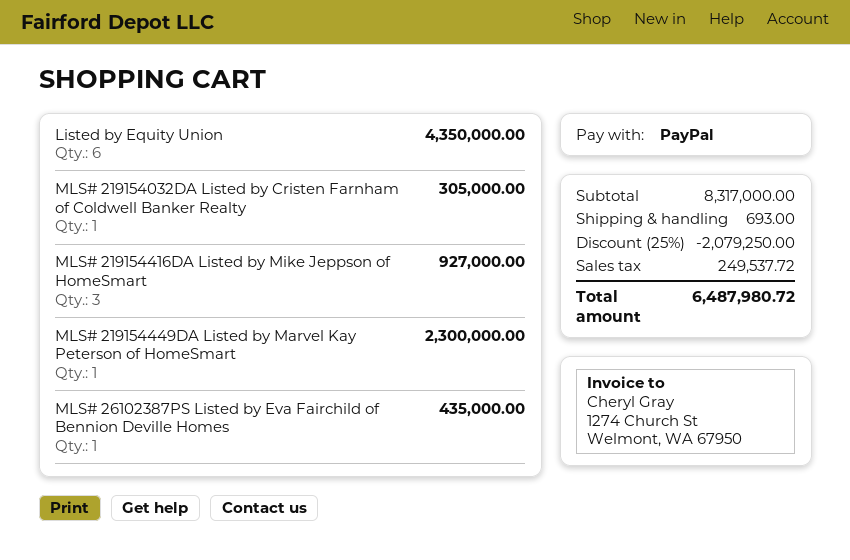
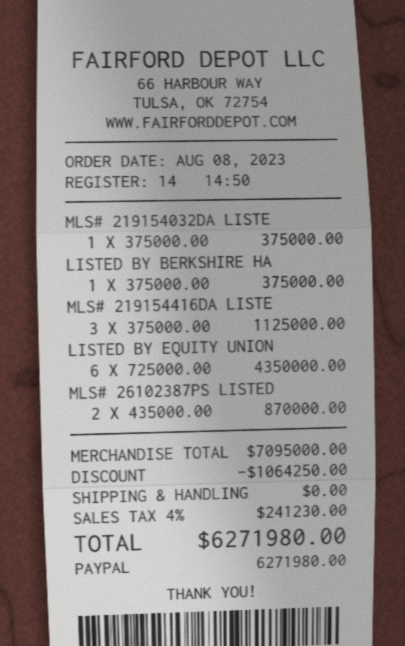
MLS# 219154032DA Listed by Cristen Farnham of Coldwell Banker Realty: 1 for 305000.00 -> 1 for 375000.00
MLS# 219154416DA Listed by Mike Jeppson of HomeSmart: 3 for 927000.00 -> 3 for 1125000.00
MLS# 219154449DA Listed by Marvel Kay Peterson of HomeSmart: 1 for 2300000.00 -> none
MLS# 26102387PS Listed by Eva Fairchild of Bennion Deville Homes: 1 for 435000.00 -> 2 for 870000.00
LISTED BY BERKSHIRE HA: none -> 1 for 375000.00
subtotal: 8317000.00 -> 7095000.00
discount: 2079250.00 -> 1064250.00
shipping: 693.00 -> 0.00
tax: 249537.72 -> 241230.00
total: 6487980.72 -> 6271980.00

